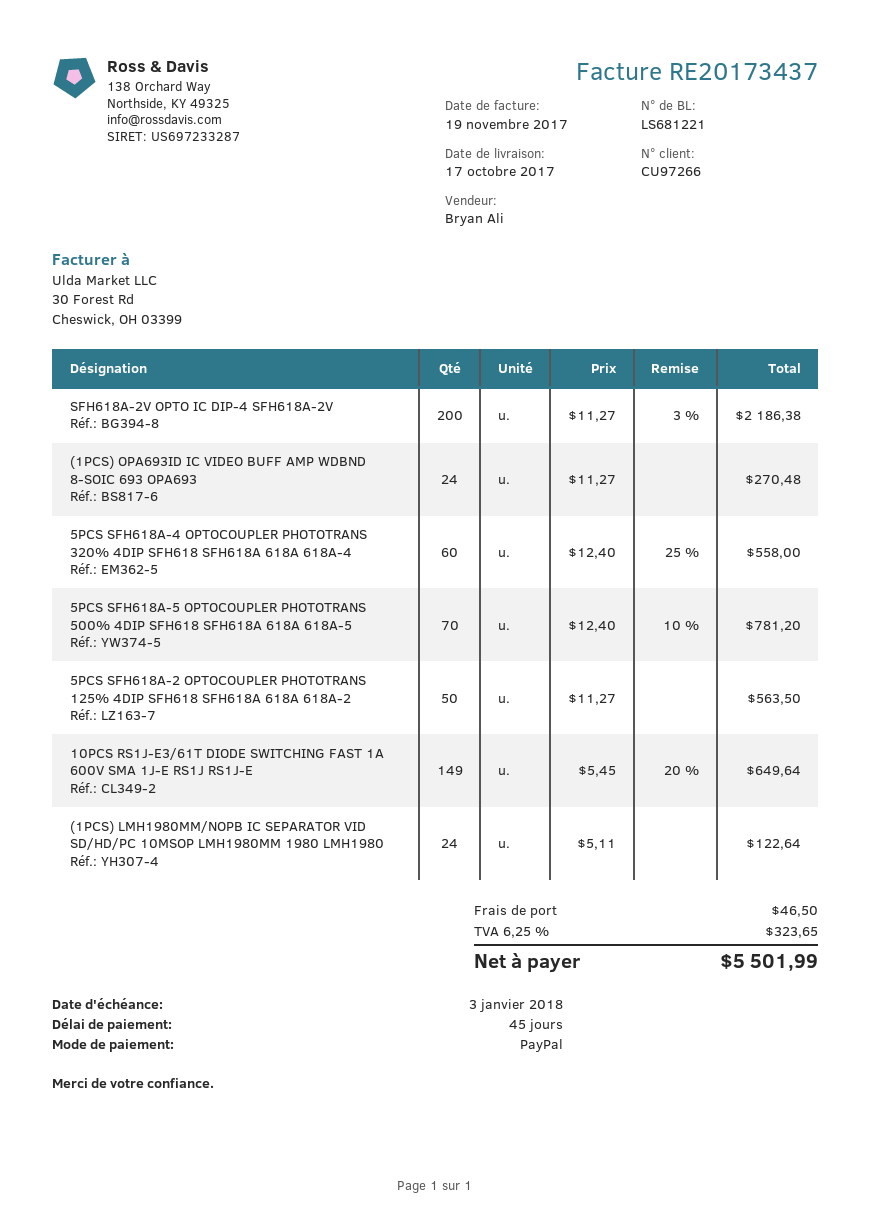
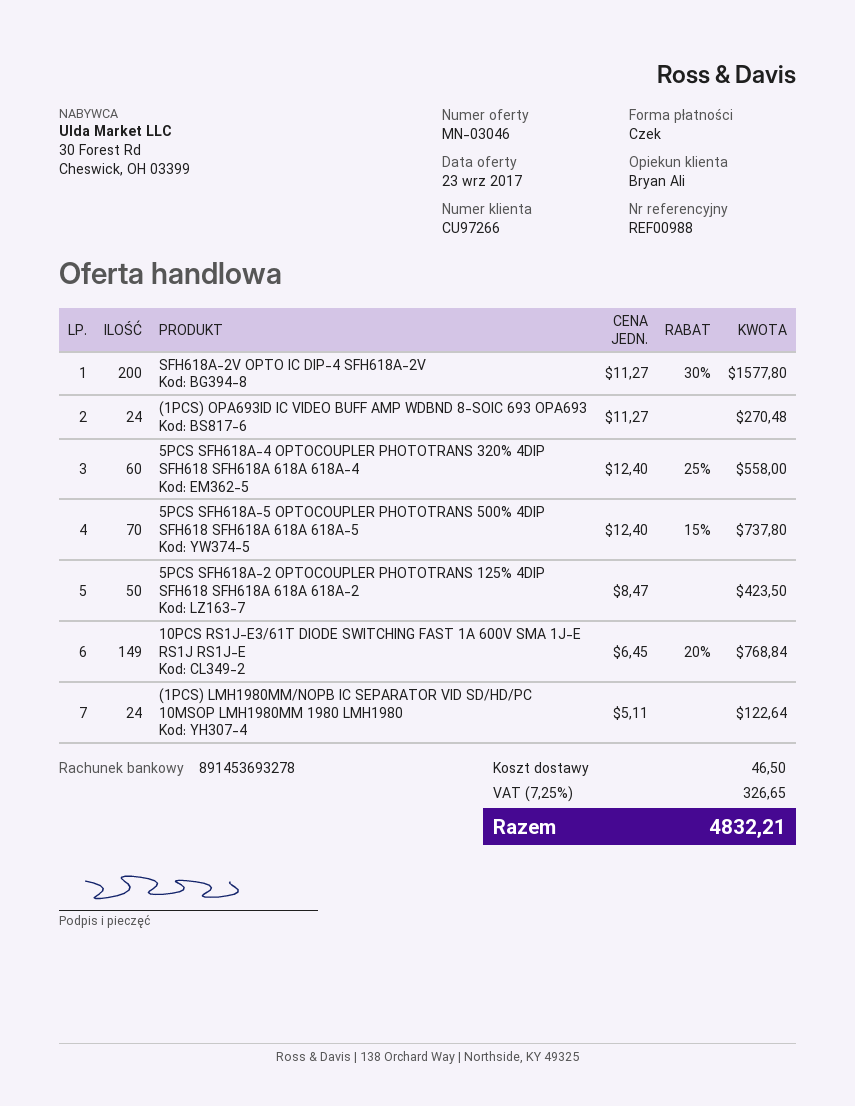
payment method: PayPal -> cheque
SFH618A-2V OPTO IC DIP-4 SFH618A-2V: 200 x 11.27 - 3% = 2186.38 -> 200 x 11.27 - 30% = 1577.80
5PCS SFH618A-5 OPTOCOUPLER PHOTOTRANS 500% 4DIP SFH618 SFH618A 618A 618A-5: 70 x 12.40 - 10% = 781.20 -> 70 x 12.40 - 15% = 737.80
5PCS SFH618A-2 OPTOCOUPLER PHOTOTRANS 125% 4DIP SFH618 SFH618A 618A 618A-2: 50 x 11.27 = 563.50 -> 50 x 8.47 = 423.50
10PCS RS1J-E3/61T DIODE SWITCHING FAST 1A 600V SMA 1J-E RS1J RS1J-E: 149 x 5.45 - 20% = 649.64 -> 149 x 6.45 - 20% = 768.84
tax: 6.25% = 323.65 -> 7.25% = 326.65
total: 5501.99 -> 4832.21

